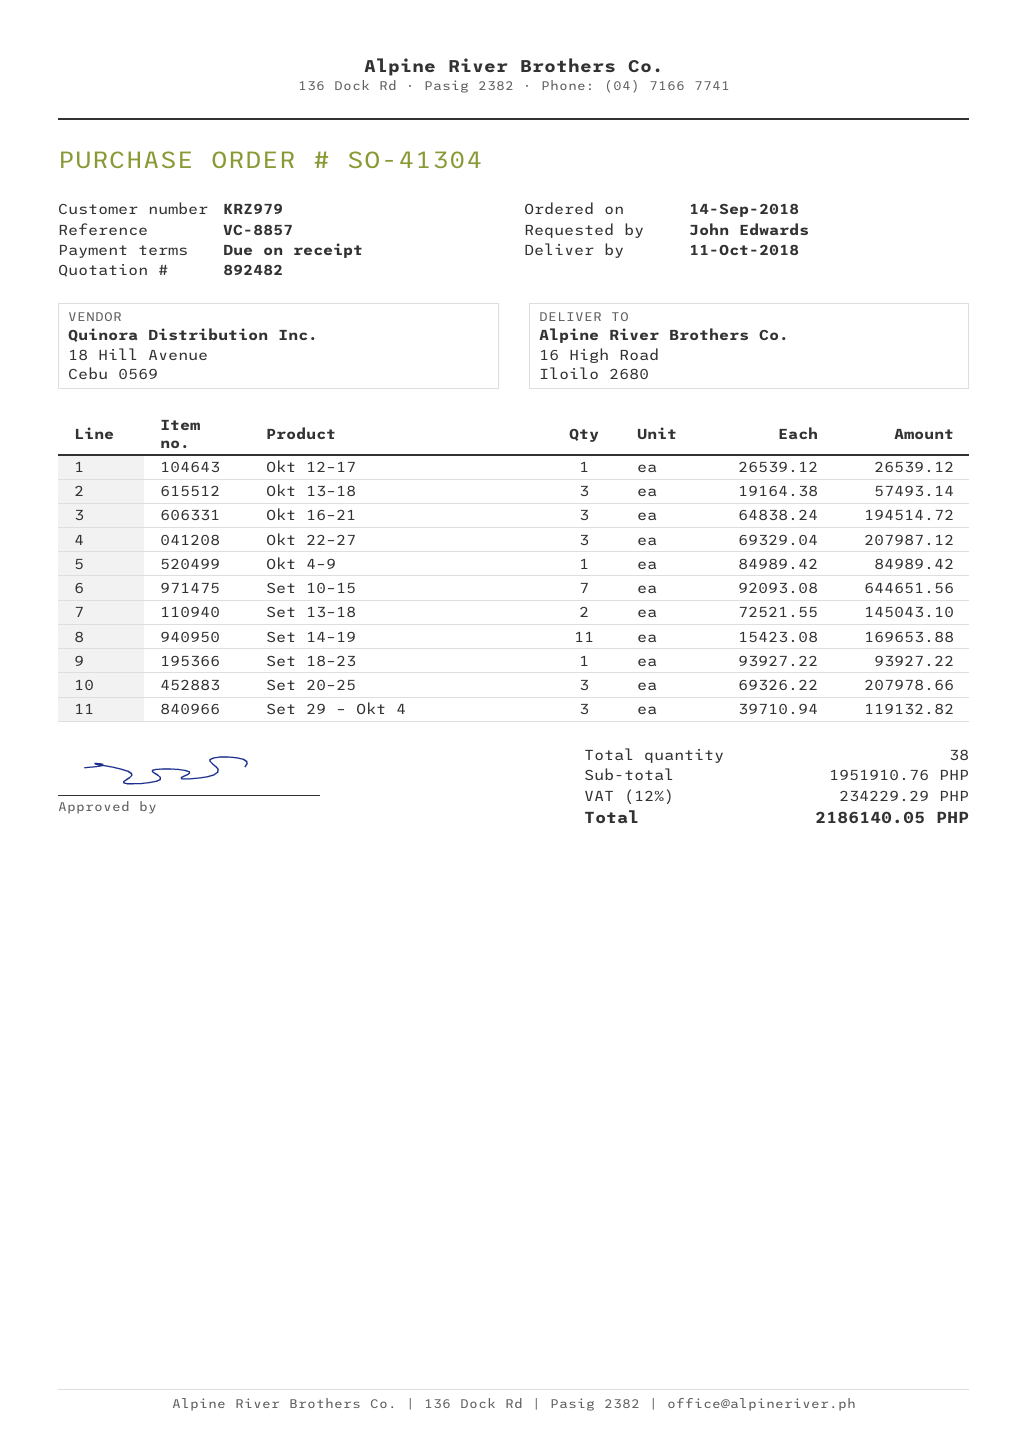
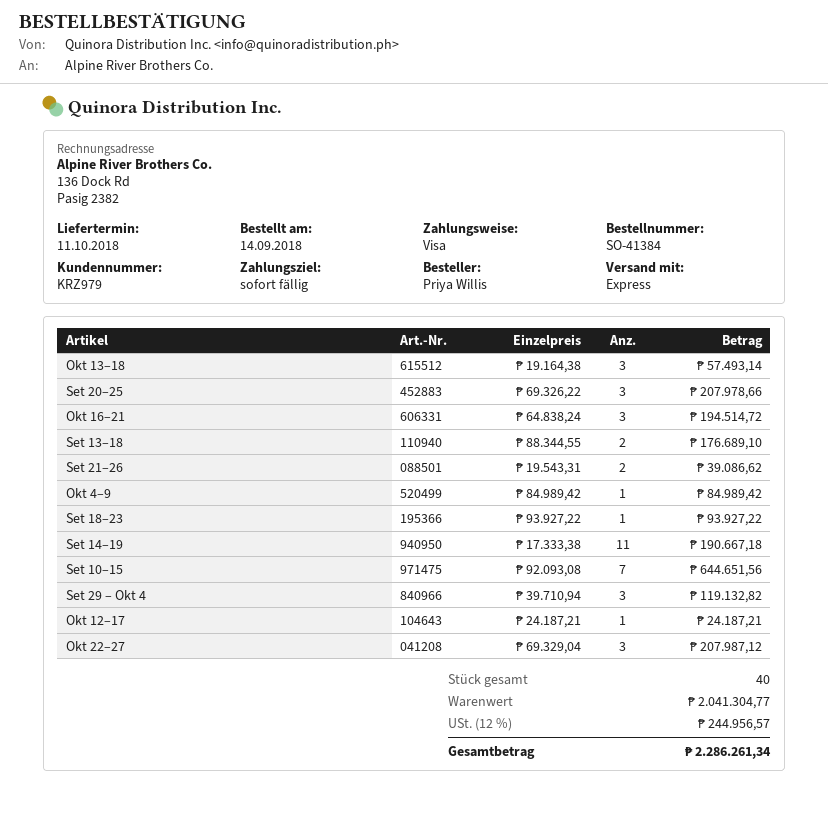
order number: SO-41304 -> SO-41384
ordered by: John Edwards -> Priya Willis
Okt 12–17: 1 x 26539.12 = 26539.12 -> 1 x 24187.21 = 24187.21
Set 13–18: 2 x 72521.55 = 145043.10 -> 2 x 88344.55 = 176689.10
Set 14–19: 11 x 15423.08 = 169653.88 -> 11 x 17333.38 = 190667.18
Set 21–26: none -> 2 x 19543.31 = 39086.62
total quantity: 38 -> 40
subtotal: 1951910.76 -> 2041304.77
tax: 12% = 234229.29 -> 12% = 244956.57
total: 2186140.05 -> 2286261.34

